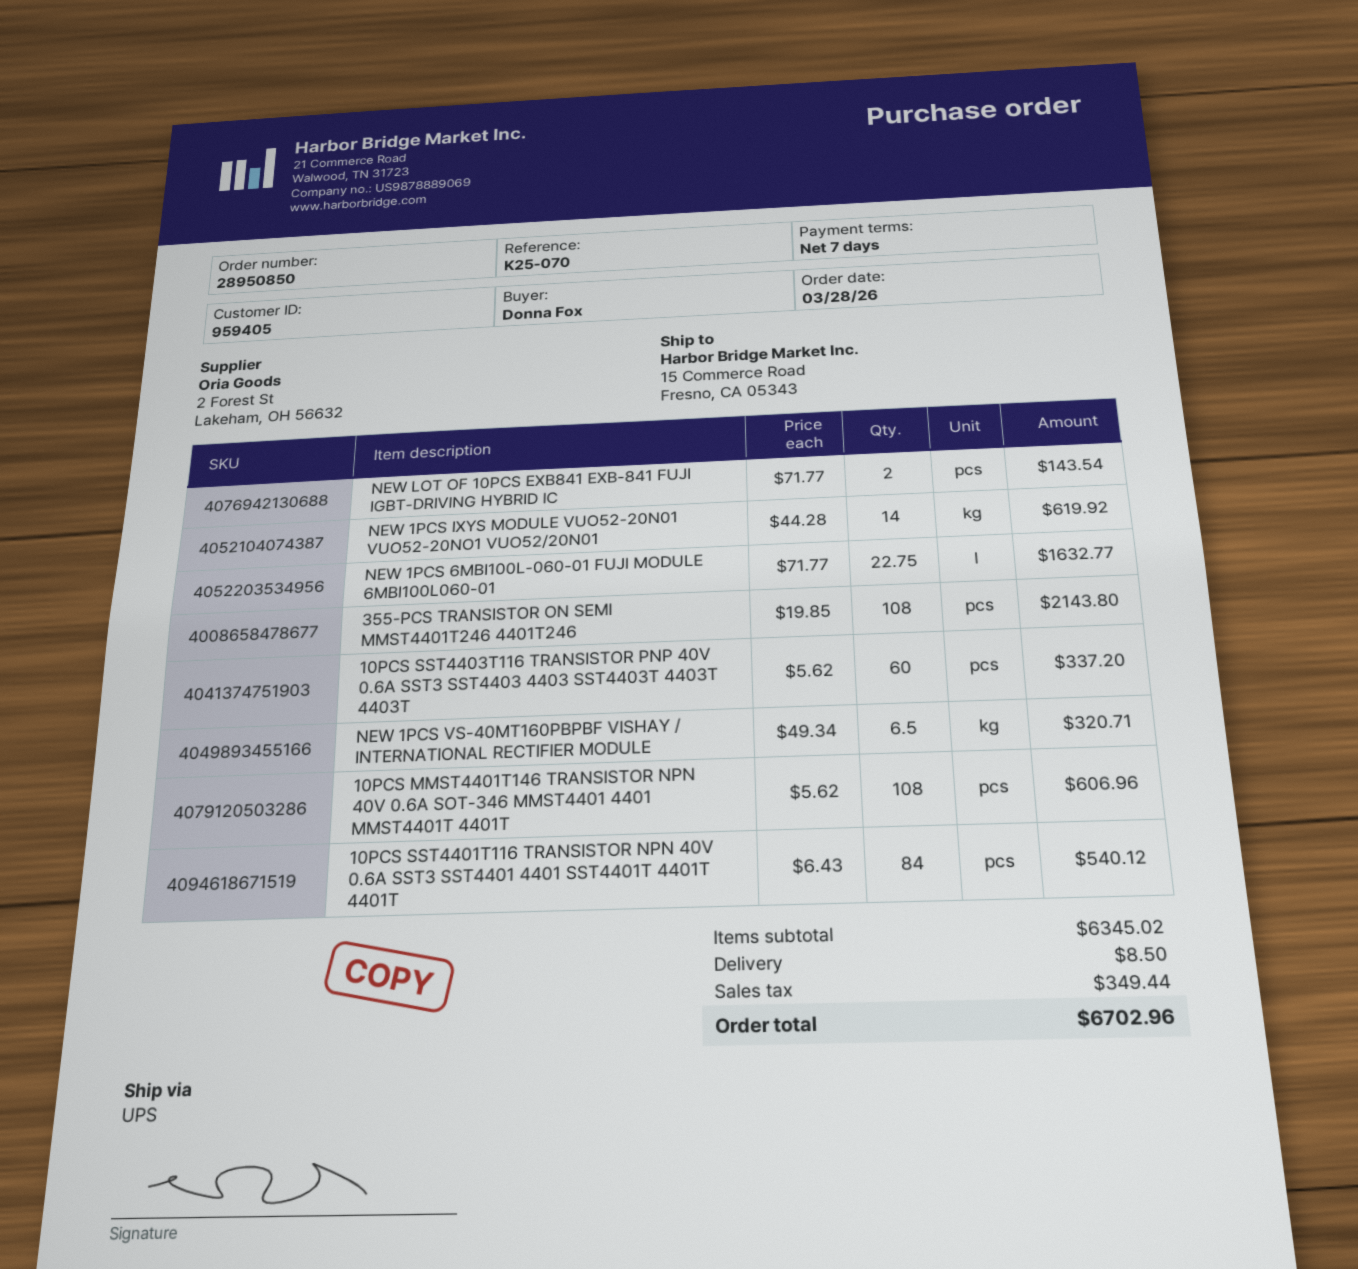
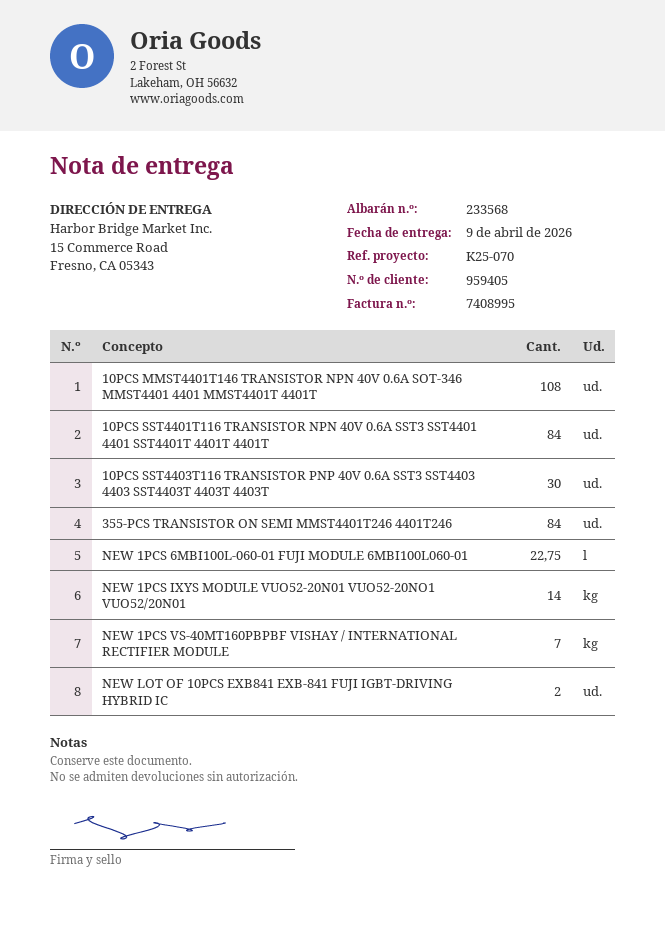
355-PCS TRANSISTOR ON SEMI MMST4401T246 4401T246: 108 -> 84
10PCS SST4403T116 TRANSISTOR PNP 40V 0.6A SST3 SST4403 4403 SST4403T 4403T 4403T: 60 -> 30
NEW 1PCS VS-40MT160PBPBF VISHAY / INTERNATIONAL RECTIFIER MODULE: 6.5 -> 7

